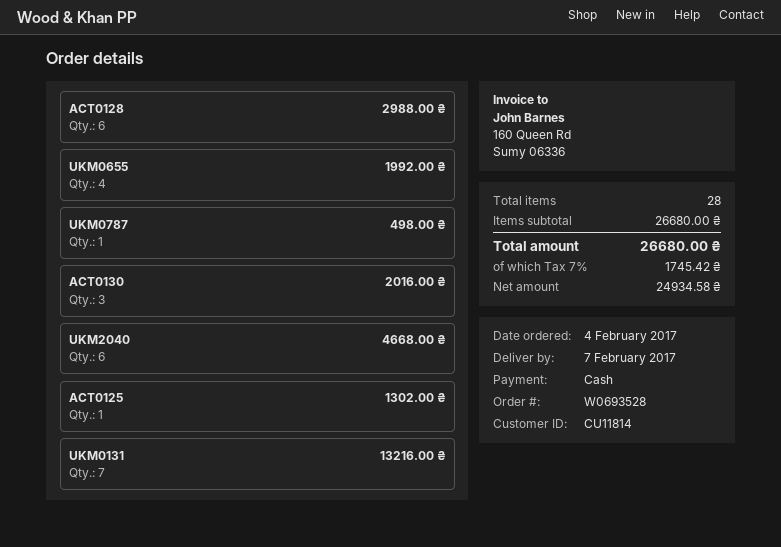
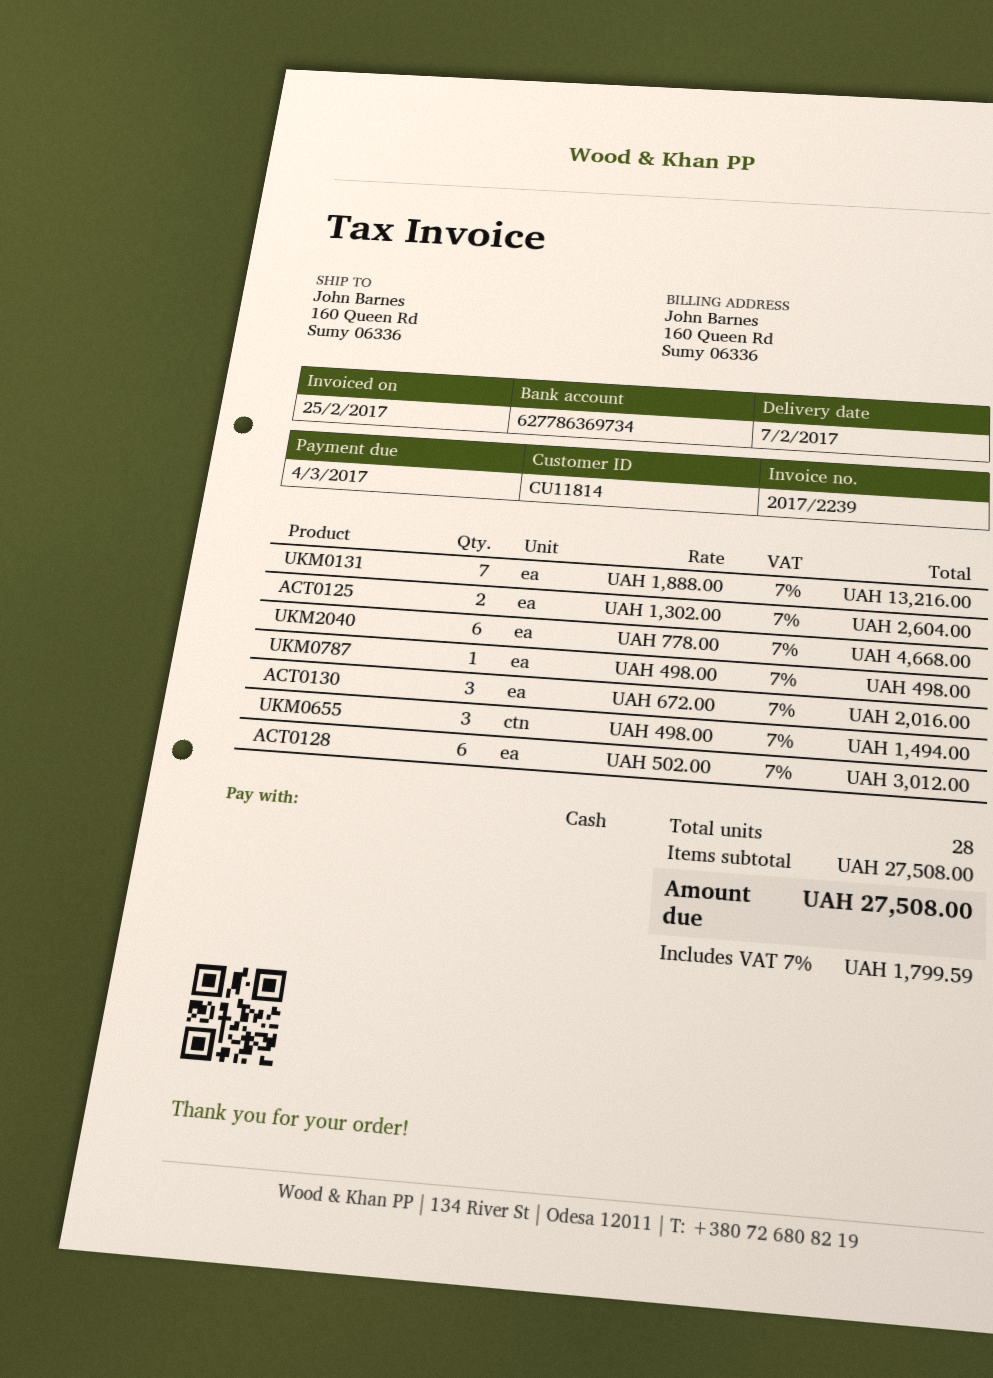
ACT0128: 6 for 2988.00 -> 6 for 3012.00
UKM0655: 4 for 1992.00 -> 3 for 1494.00
ACT0125: 1 for 1302.00 -> 2 for 2604.00
subtotal: 26680.00 -> 27508.00
tax: 7% = 1745.42 -> 7% = 1799.59
total: 26680.00 -> 27508.00

